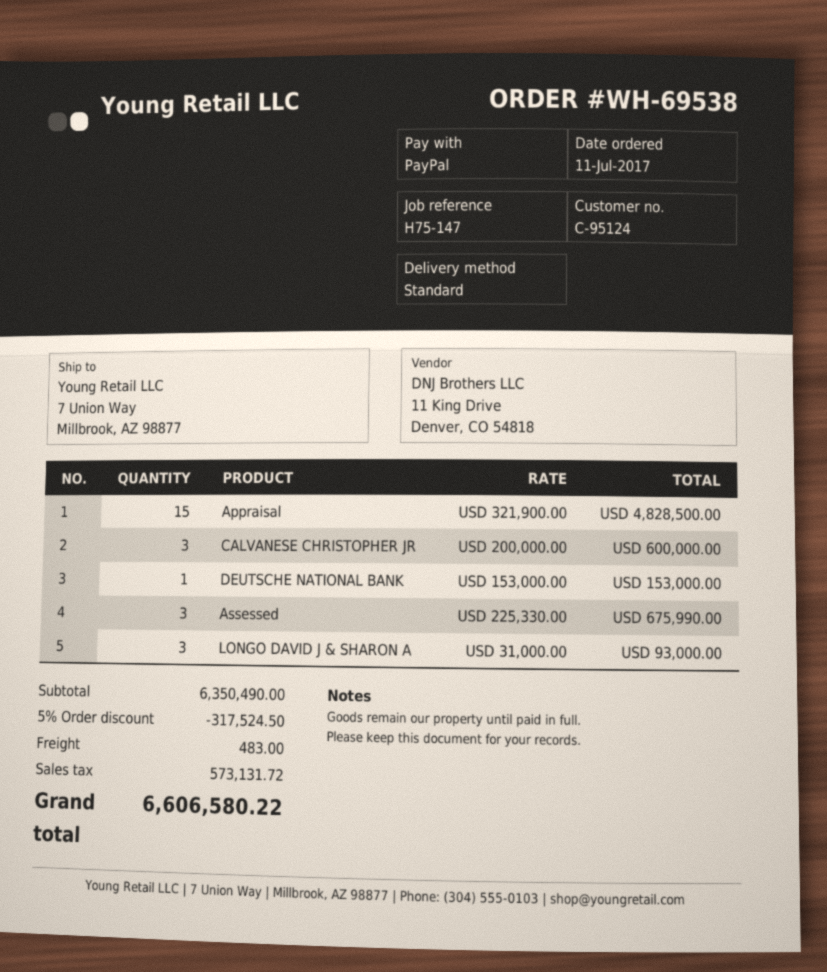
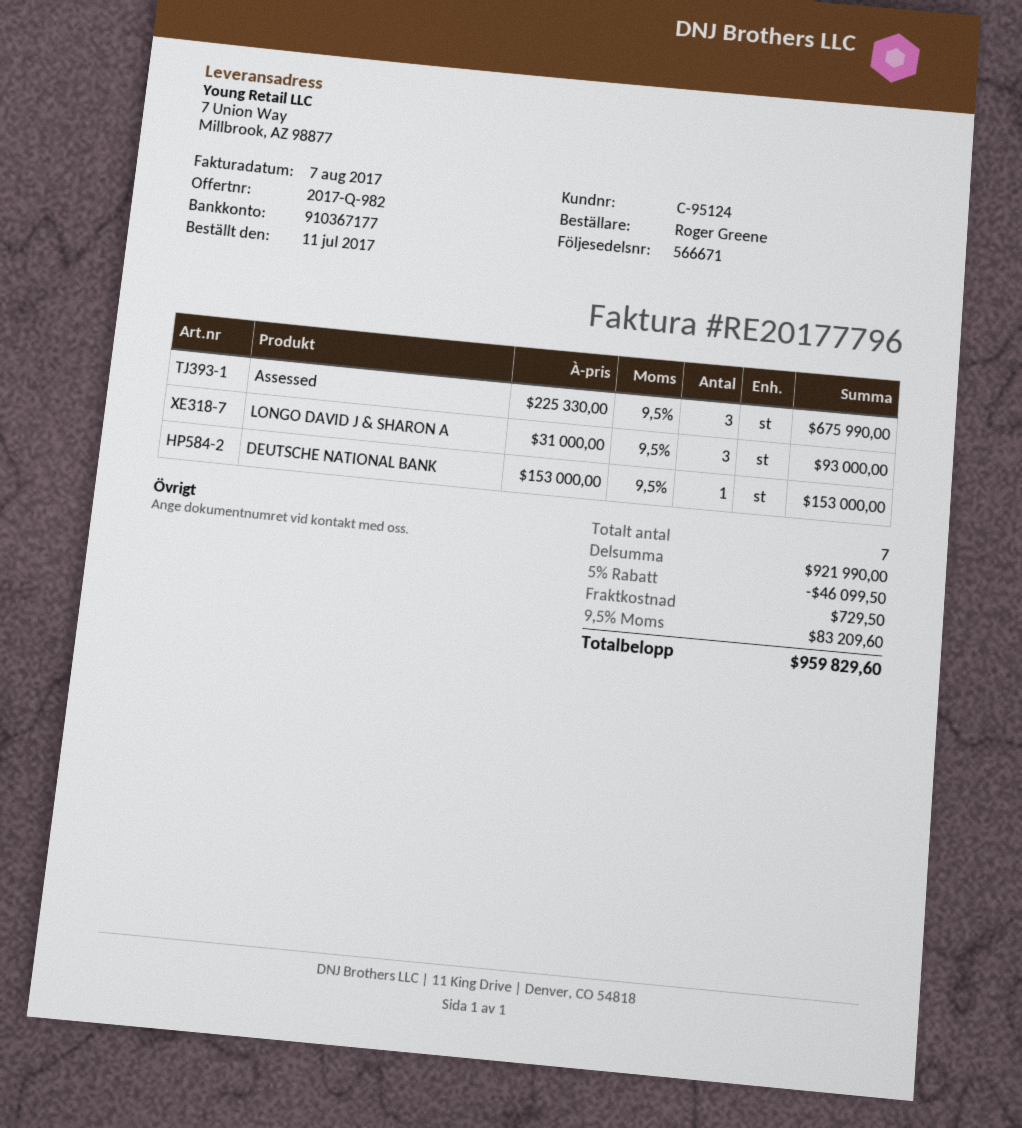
Appraisal: 15 x 321900.00 = 4828500.00 -> none
CALVANESE CHRISTOPHER JR: 3 x 200000.00 = 600000.00 -> none
subtotal: 6350490.00 -> 921990.00
discount: 5% = 317524.50 -> 5% = 46099.50
shipping: 483.00 -> 729.50
tax: 573131.72 -> 83209.60
total: 6606580.22 -> 959829.60

